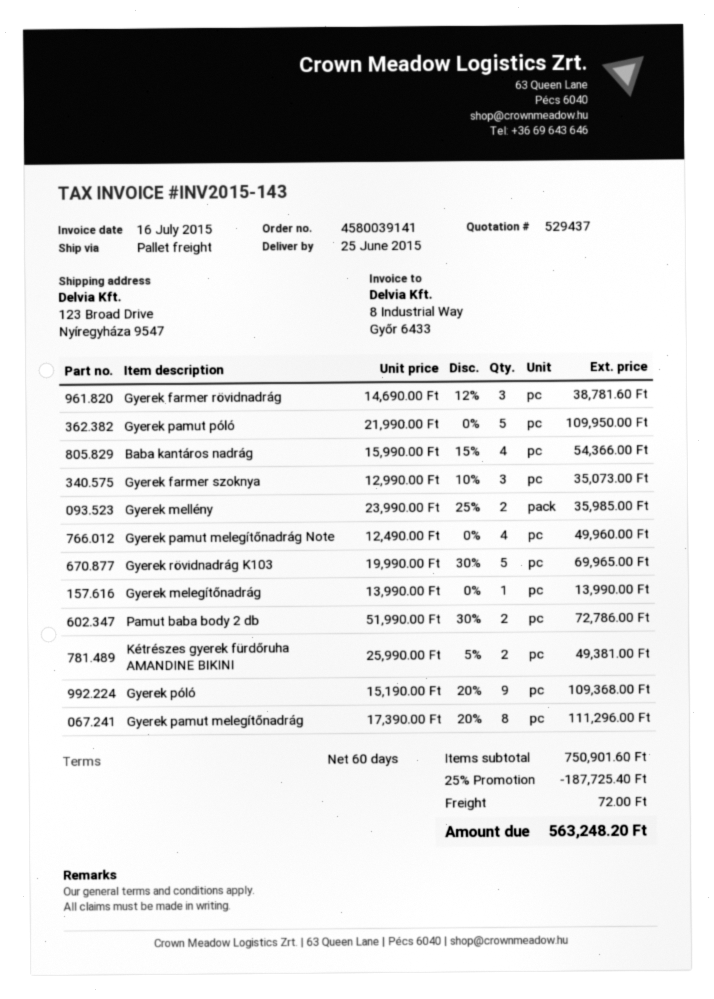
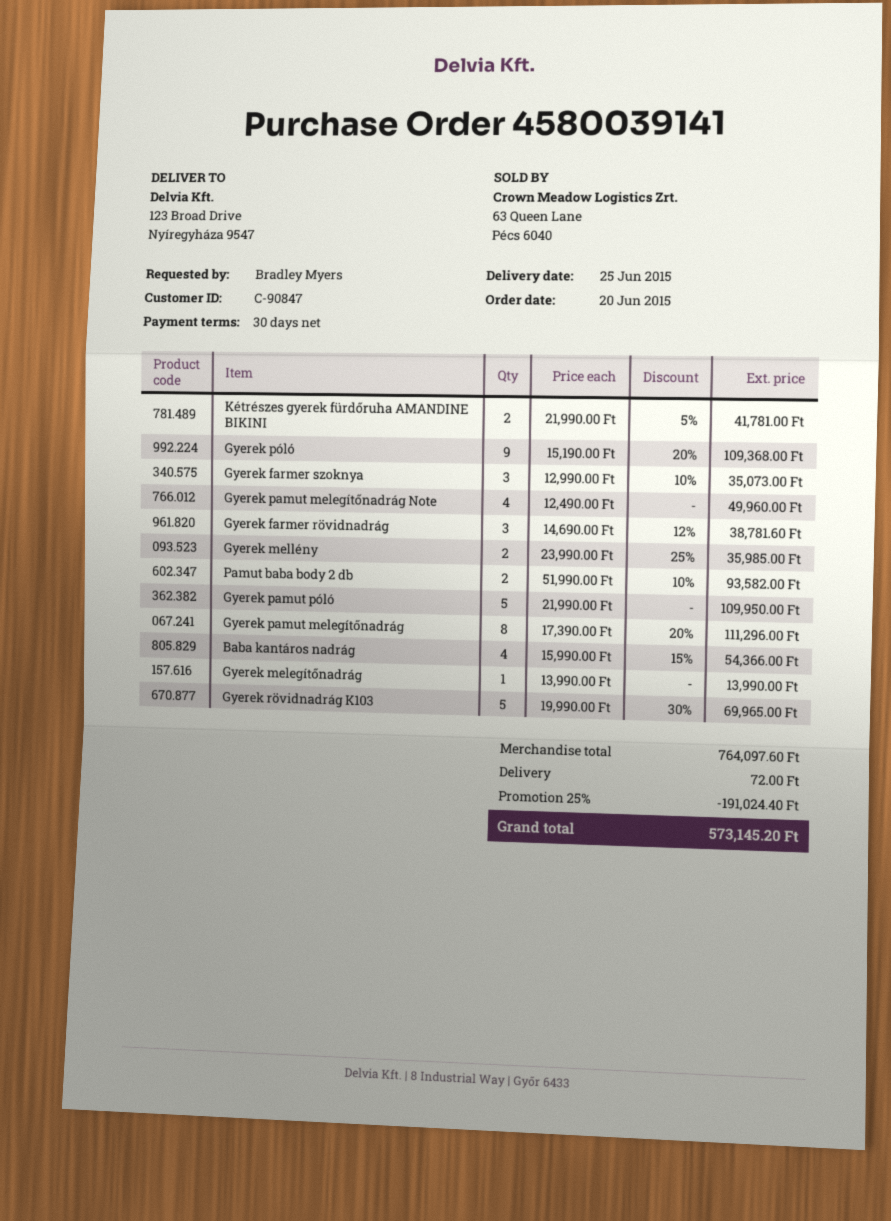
payment terms: 60 days -> 30 days
Pamut baba body 2 db: 2 x 51990.00 - 30% = 72786.00 -> 2 x 51990.00 - 10% = 93582.00
Kétrészes gyerek fürdőruha AMANDINE BIKINI: 2 x 25990.00 - 5% = 49381.00 -> 2 x 21990.00 - 5% = 41781.00
subtotal: 750901.60 -> 764097.60
discount: 25% = 187725.40 -> 25% = 191024.40
total: 563248.20 -> 573145.20

